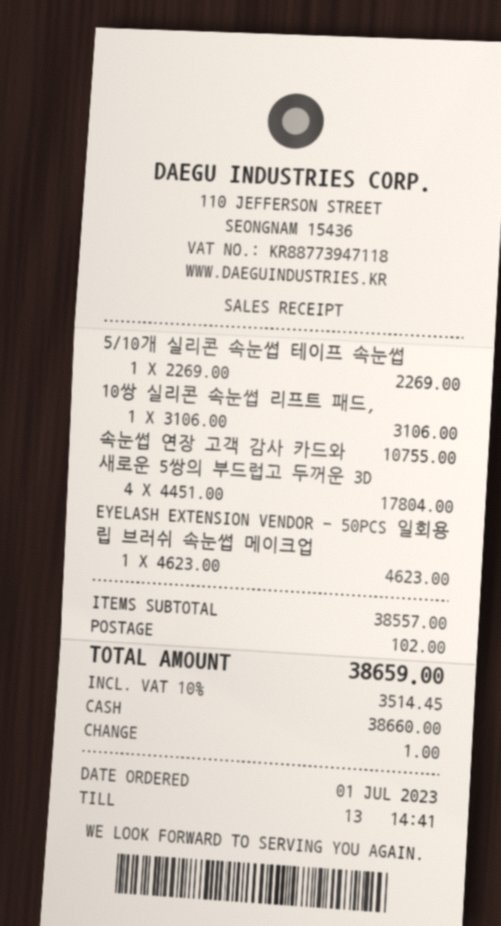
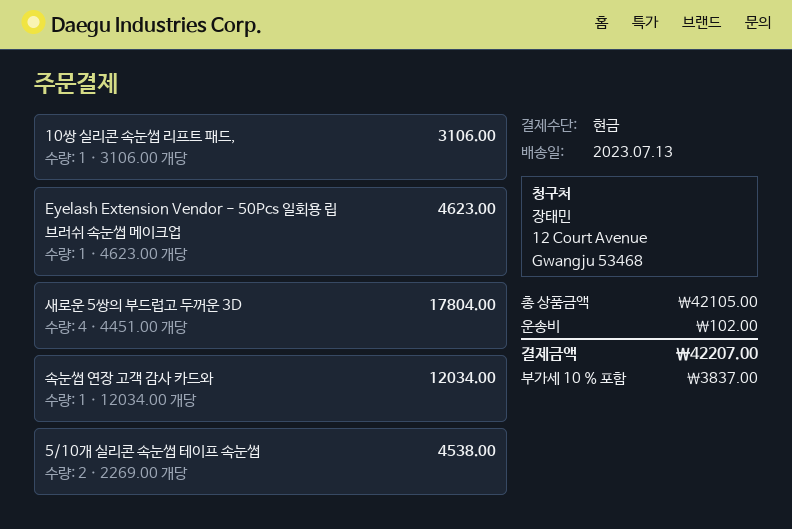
5/10개 실리콘 속눈썹 테이프 속눈썹: 1 x 2269.00 = 2269.00 -> 2 x 2269.00 = 4538.00
속눈썹 연장 고객 감사 카드와: 1 x 10755.00 = 10755.00 -> 1 x 12034.00 = 12034.00
subtotal: 38557.00 -> 42105.00
tax: 10% = 3514.45 -> 10% = 3837.00
total: 38659.00 -> 42207.00

